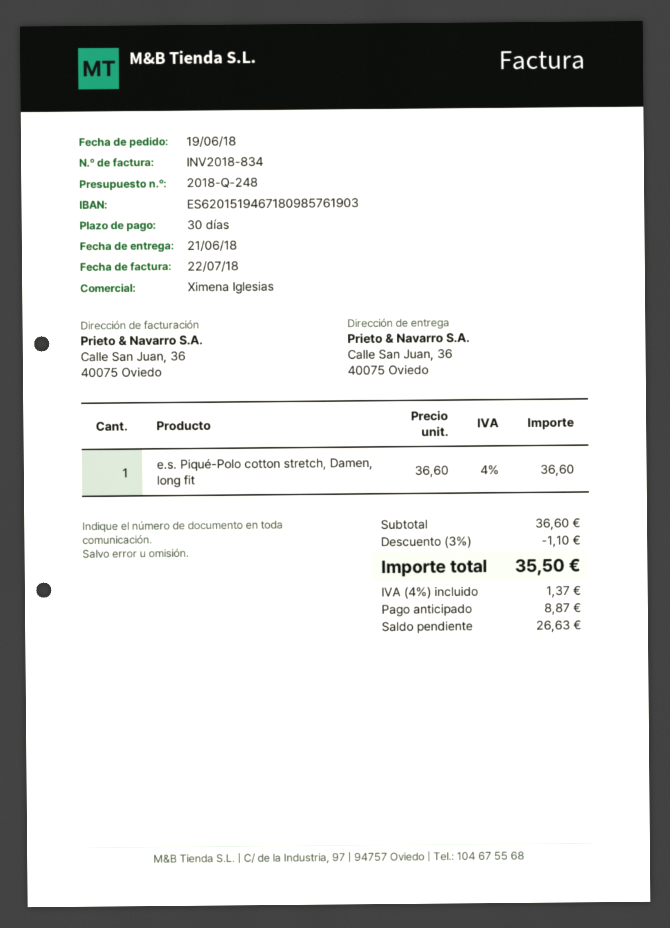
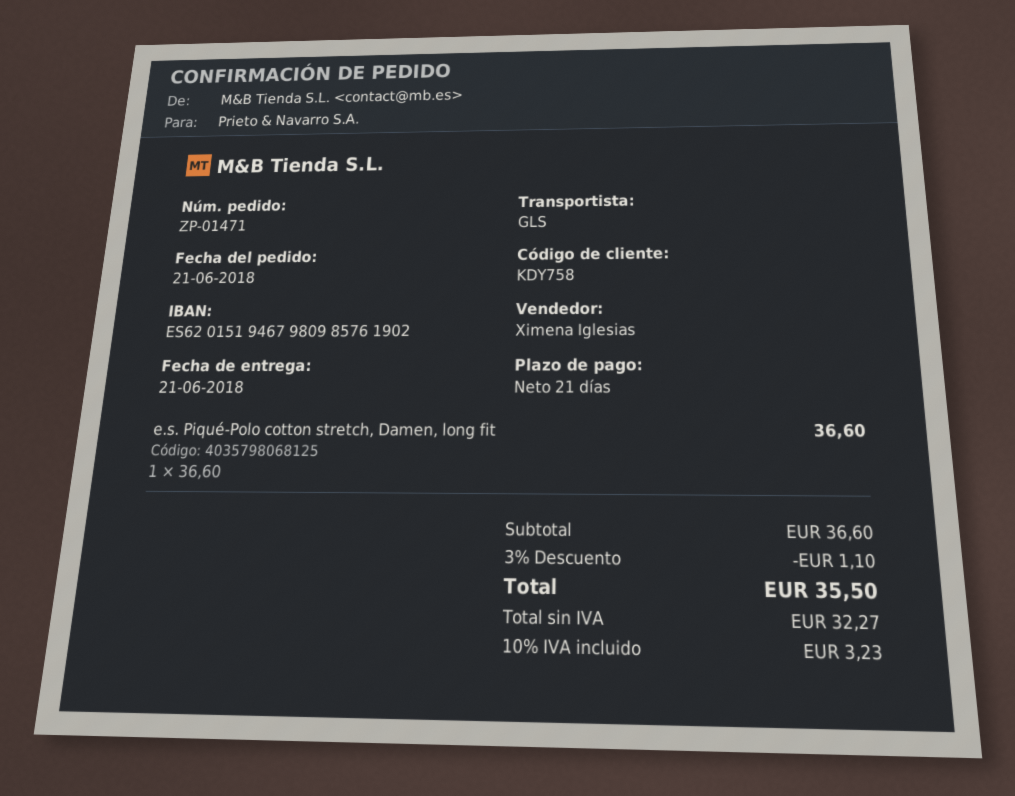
order date: 2018-06-19 -> 2018-06-21
payment terms: 30 days -> 21 days
bank account: ES6201519467180985761903 -> ES6201519467980985761902
tax: 4% = 1.37 -> 10% = 3.23

